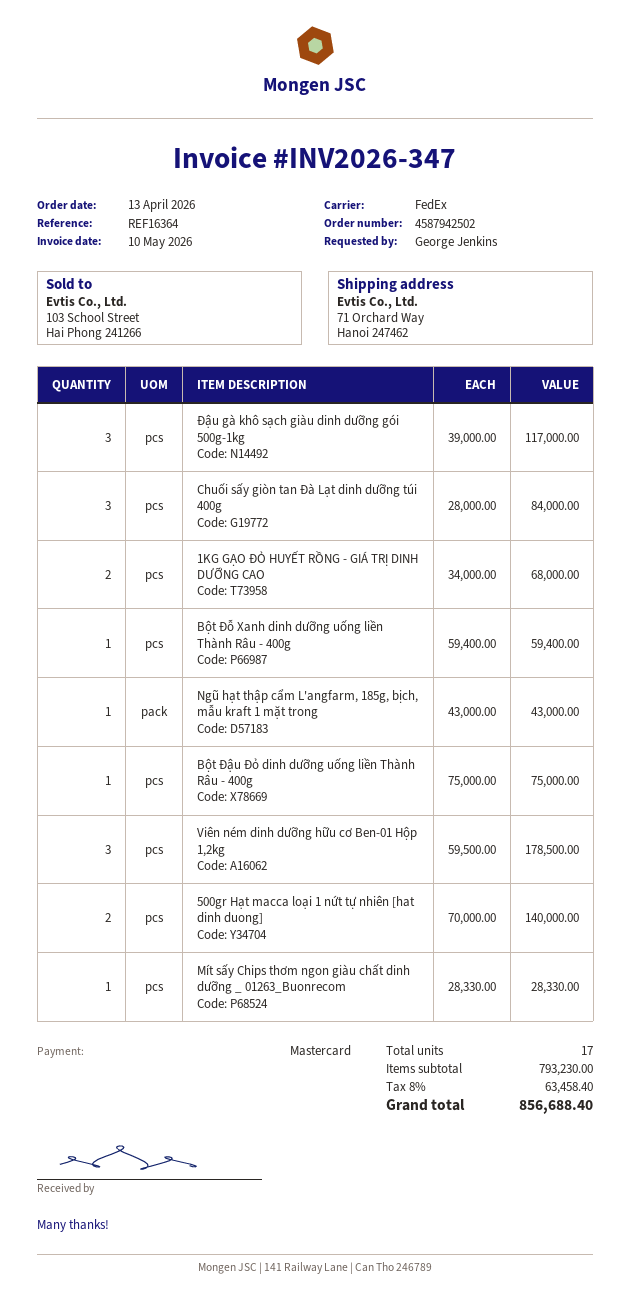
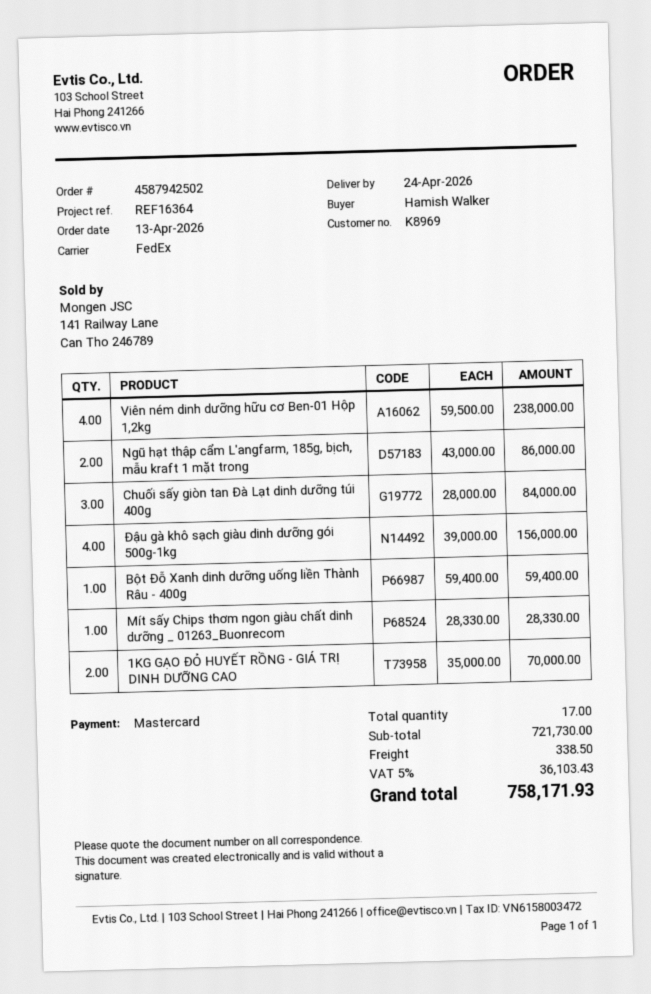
ordered by: George Jenkins -> Hamish Walker
Đậu gà khô sạch giàu dinh dưỡng gói 500g-1kg: 3 x 39000.00 = 117000.00 -> 4 x 39000.00 = 156000.00
1KG GẠO ĐỎ HUYẾT RỒNG - GIÁ TRỊ DINH DƯỠNG CAO: 2 x 34000.00 = 68000.00 -> 2 x 35000.00 = 70000.00
Ngũ hạt thập cẩm L'angfarm, 185g, bịch, mẫu kraft 1 mặt trong: 1 x 43000.00 = 43000.00 -> 2 x 43000.00 = 86000.00
Bột Đậu Đỏ dinh dưỡng uống liền Thành Râu - 400g: 1 x 75000.00 = 75000.00 -> none
Viên ném dinh dưỡng hữu cơ Ben-01 Hộp 1,2kg: 3 x 59500.00 = 178500.00 -> 4 x 59500.00 = 238000.00
500gr Hạt macca loại 1 nứt tự nhiên [hat dinh duong]: 2 x 70000.00 = 140000.00 -> none
subtotal: 793230.00 -> 721730.00
shipping: none -> 338.50
tax: 8% = 63458.40 -> 5% = 36103.43
total: 856688.40 -> 758171.93

